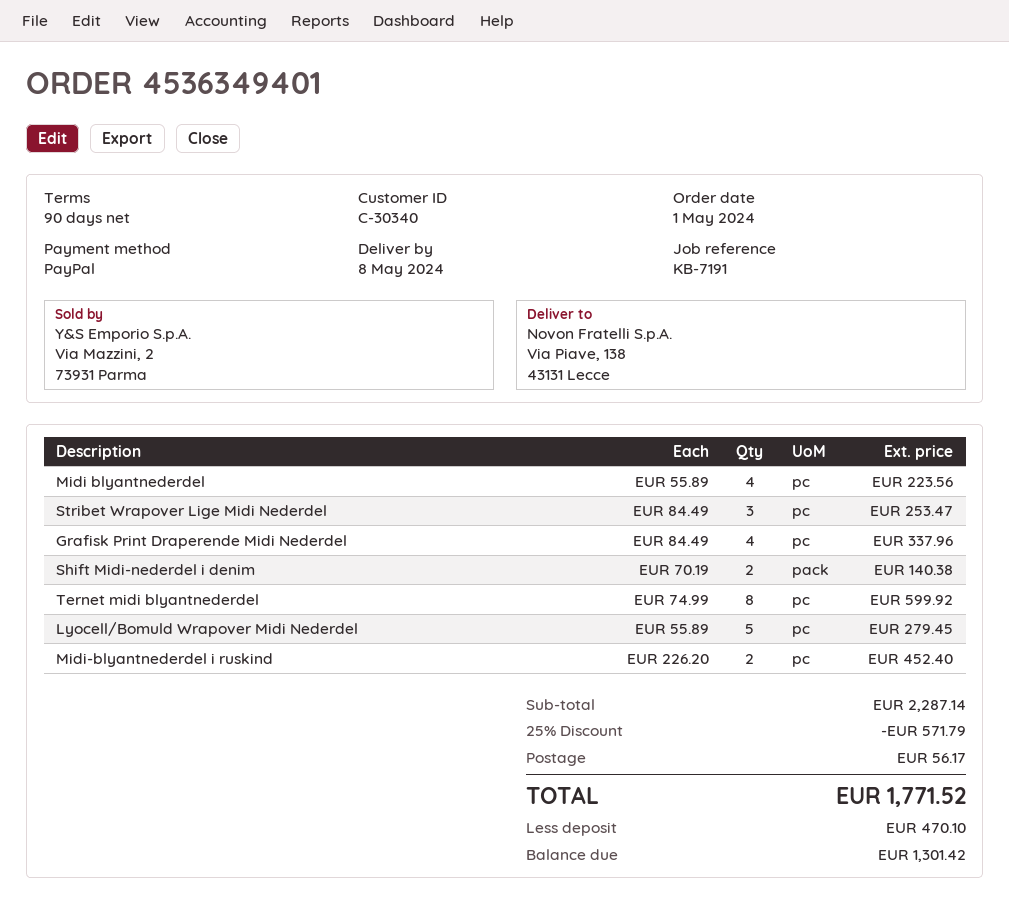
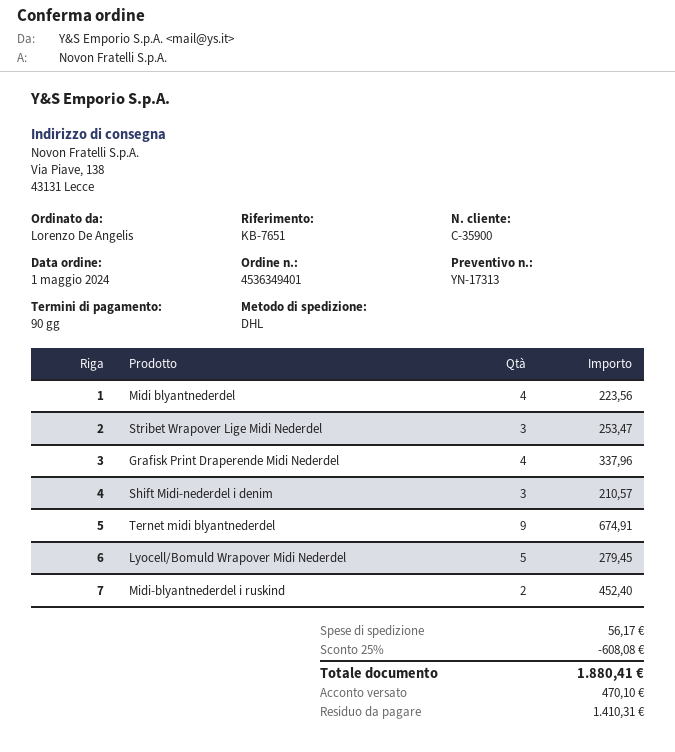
customer number: C-30340 -> C-35900
reference: KB-7191 -> KB-7651
Shift Midi-nederdel i denim: 2 for 140.38 -> 3 for 210.57
Ternet midi blyantnederdel: 8 for 599.92 -> 9 for 674.91
discount: 25% = 571.79 -> 25% = 608.08
total: 1771.52 -> 1880.41
balance: 1301.42 -> 1410.31

